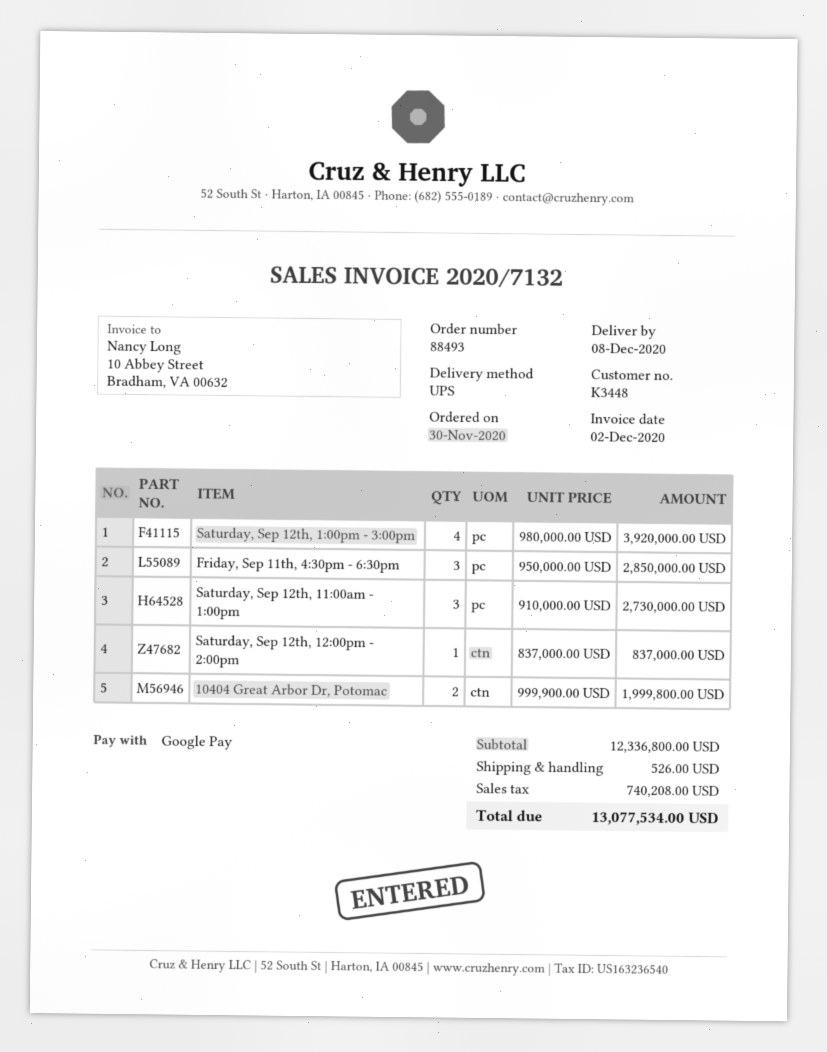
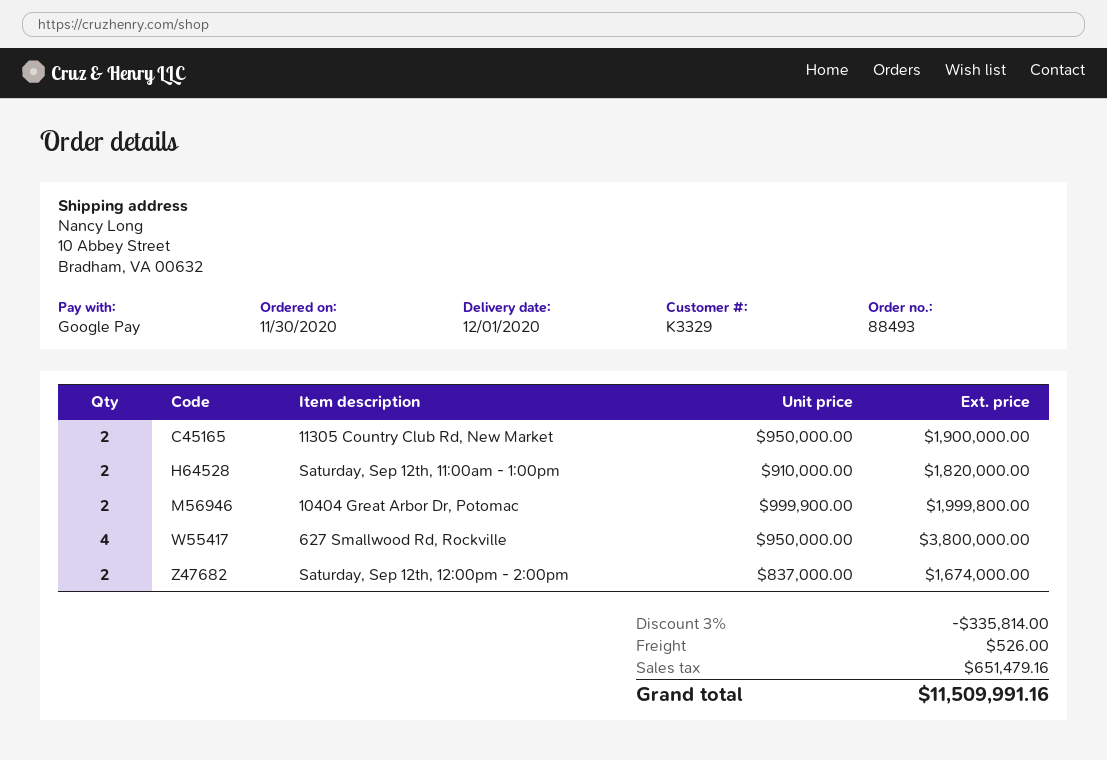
delivery date: 2020-12-08 -> 2020-12-01
customer number: K3448 -> K3329
Saturday, Sep 12th, 1:00pm - 3:00pm: 4 x 980000.00 = 3920000.00 -> none
Friday, Sep 11th, 4:30pm - 6:30pm: 3 x 950000.00 = 2850000.00 -> none
Saturday, Sep 12th, 11:00am - 1:00pm: 3 x 910000.00 = 2730000.00 -> 2 x 910000.00 = 1820000.00
Saturday, Sep 12th, 12:00pm - 2:00pm: 1 x 837000.00 = 837000.00 -> 2 x 837000.00 = 1674000.00
11305 Country Club Rd, New Market: none -> 2 x 950000.00 = 1900000.00
627 Smallwood Rd, Rockville: none -> 4 x 950000.00 = 3800000.00
discount: none -> 3% = 335814.00
tax: 740208.00 -> 651479.16
total: 13077534.00 -> 11509991.16

